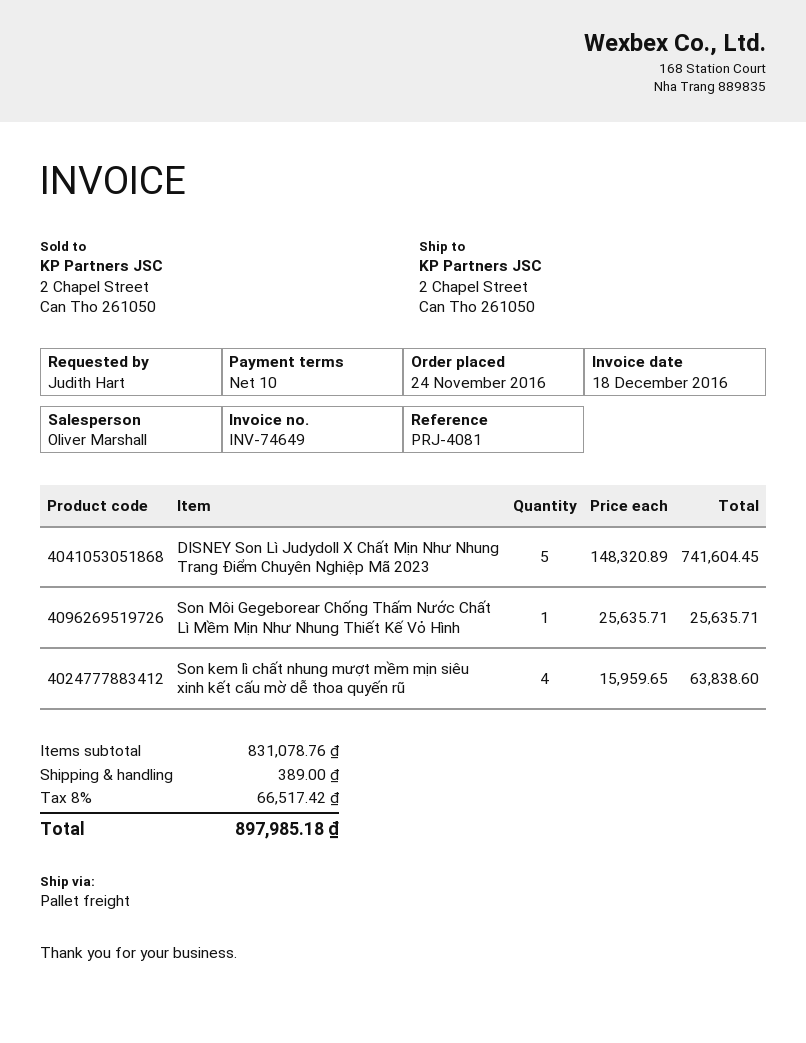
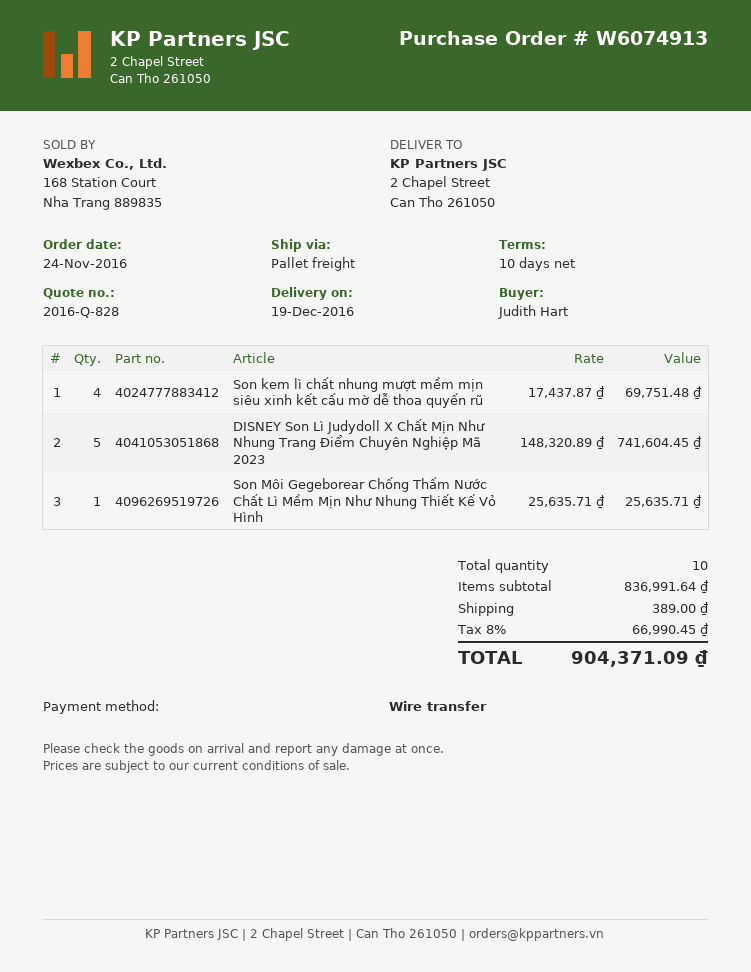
Son kem lì chất nhung mượt mềm mịn siêu xinh kết cấu mờ dễ thoa quyến rũ: 4 x 15959.65 = 63838.60 -> 4 x 17437.87 = 69751.48
subtotal: 831078.76 -> 836991.64
tax: 8% = 66517.42 -> 8% = 66990.45
total: 897985.18 -> 904371.09

